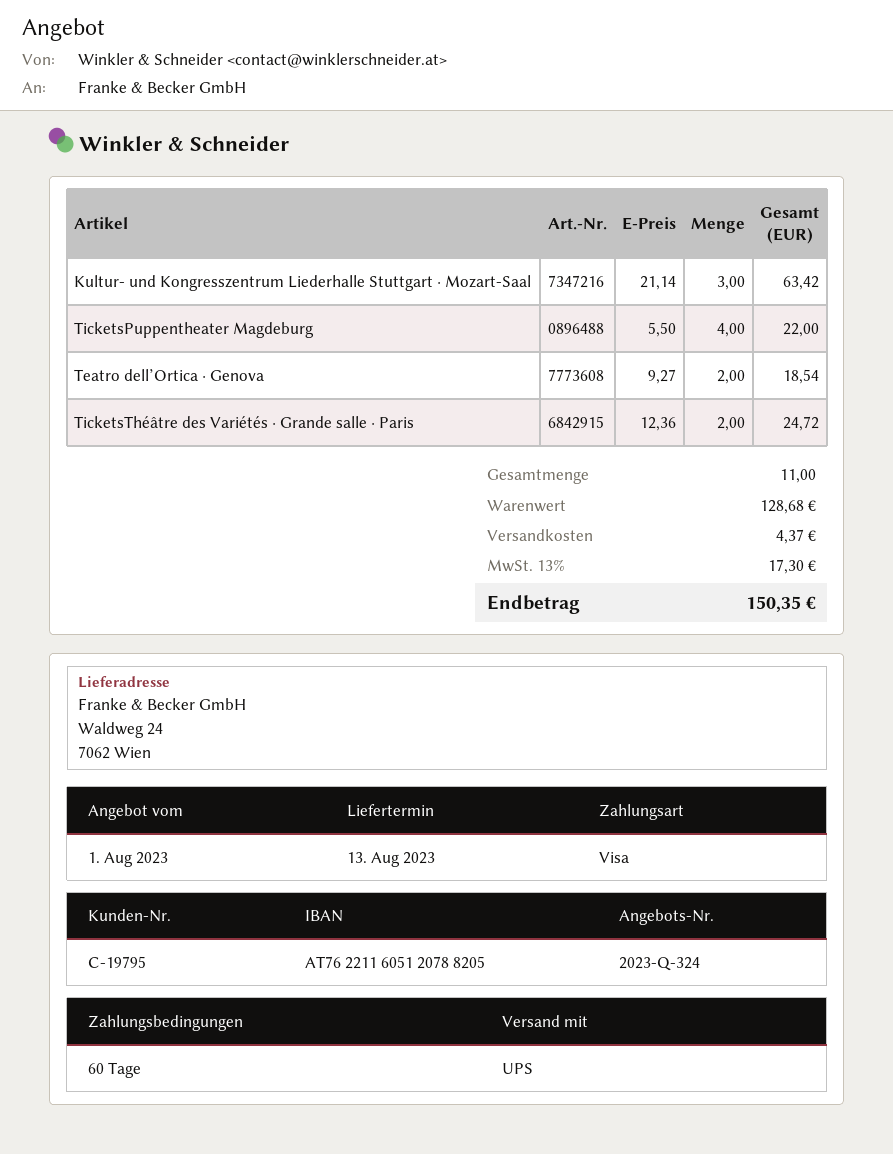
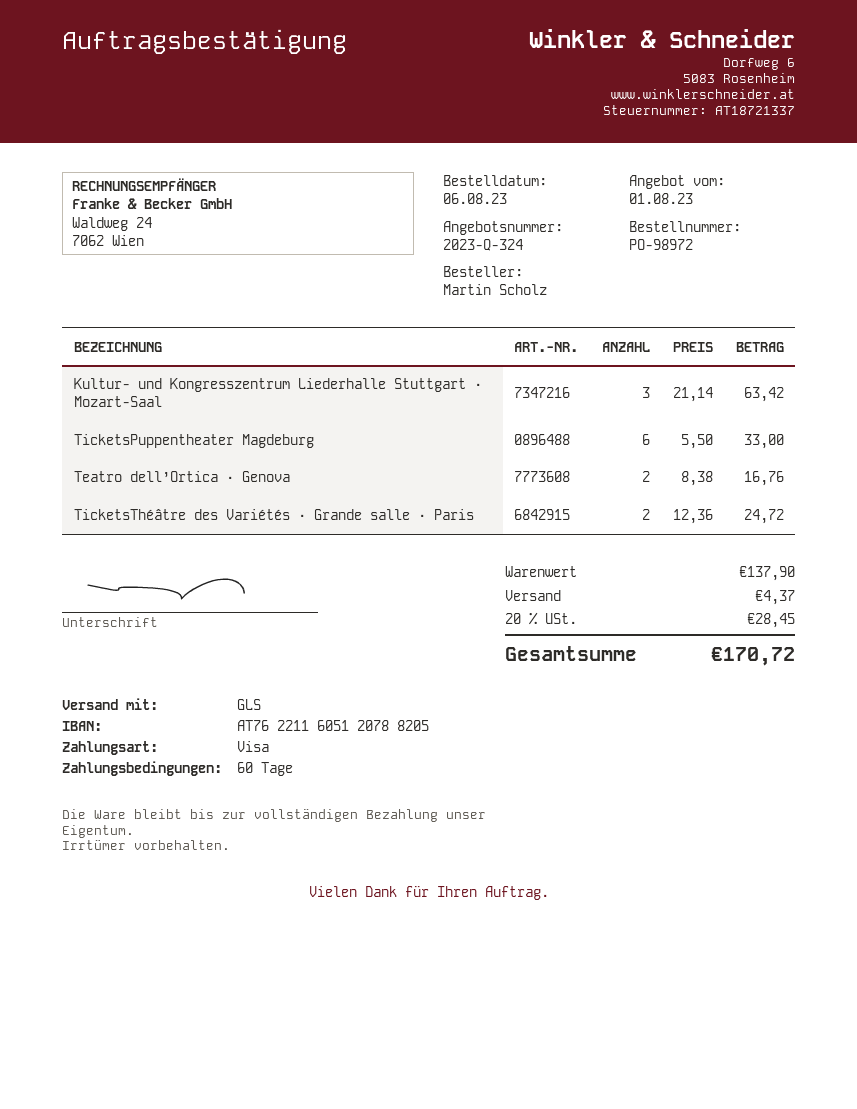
shipping method: UPS -> GLS
TicketsPuppentheater Magdeburg: 4 x 5.50 = 22.00 -> 6 x 5.50 = 33.00
Teatro dell’Ortica · Genova: 2 x 9.27 = 18.54 -> 2 x 8.38 = 16.76
subtotal: 128.68 -> 137.90
tax: 13% = 17.30 -> 20% = 28.45
total: 150.35 -> 170.72

